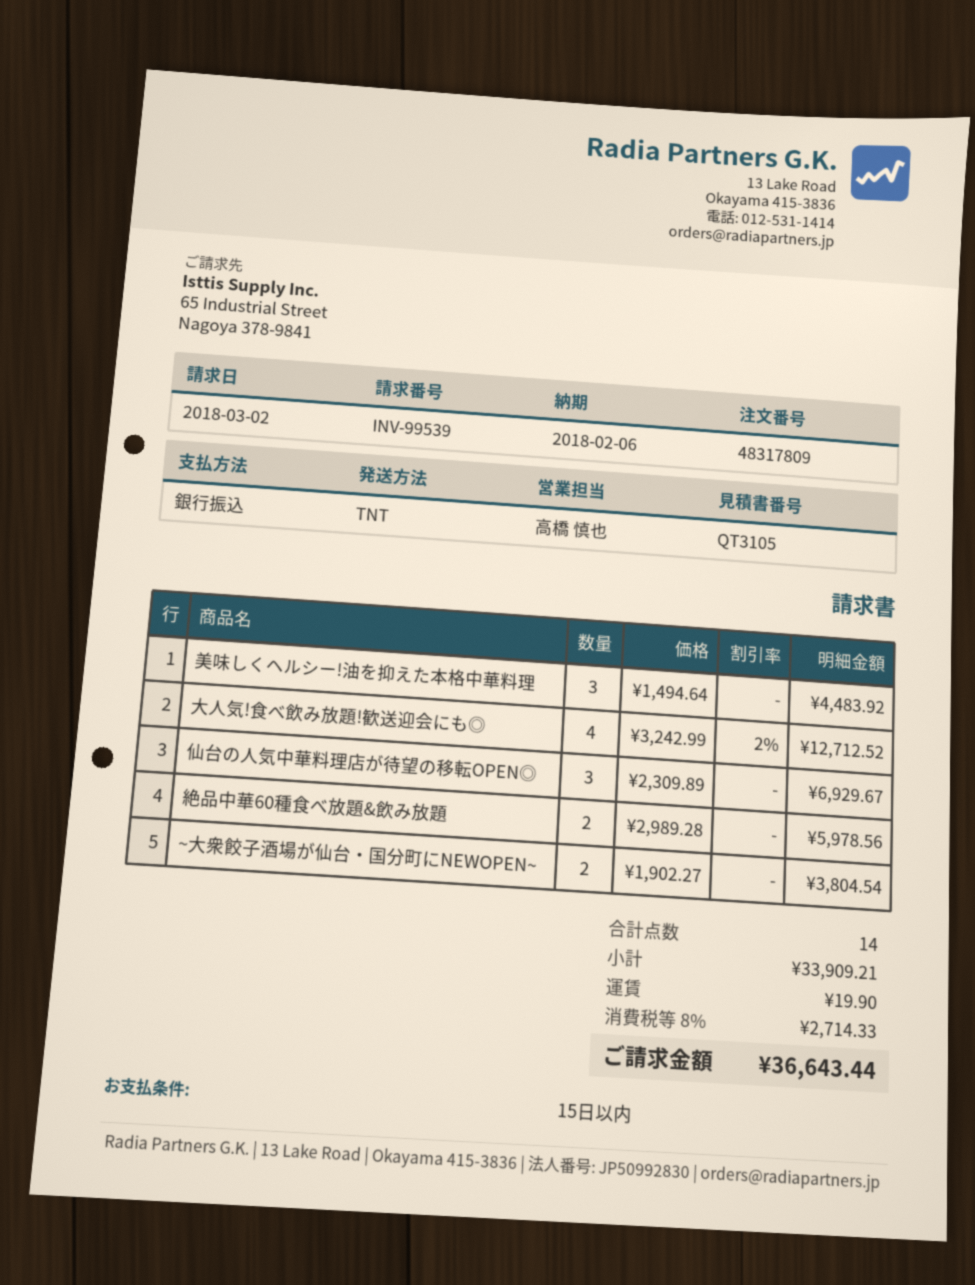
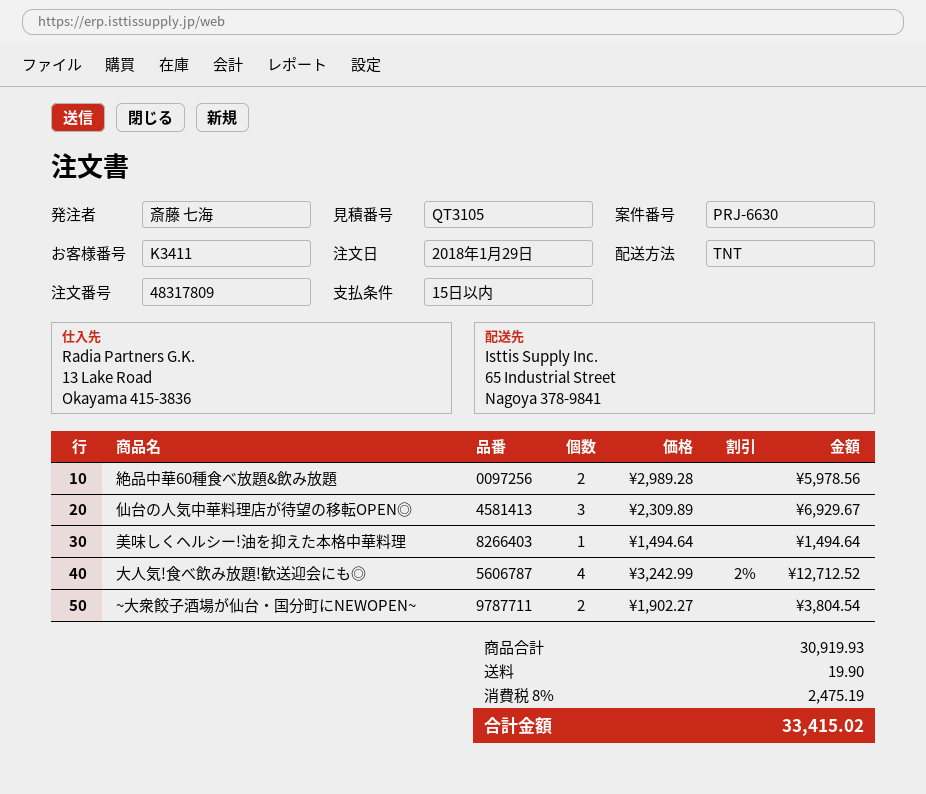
美味しくヘルシー!油を抑えた本格中華料理: 3 x 1494.64 = 4483.92 -> 1 x 1494.64 = 1494.64
subtotal: 33909.21 -> 30919.93
tax: 8% = 2714.33 -> 8% = 2475.19
total: 36643.44 -> 33415.02

